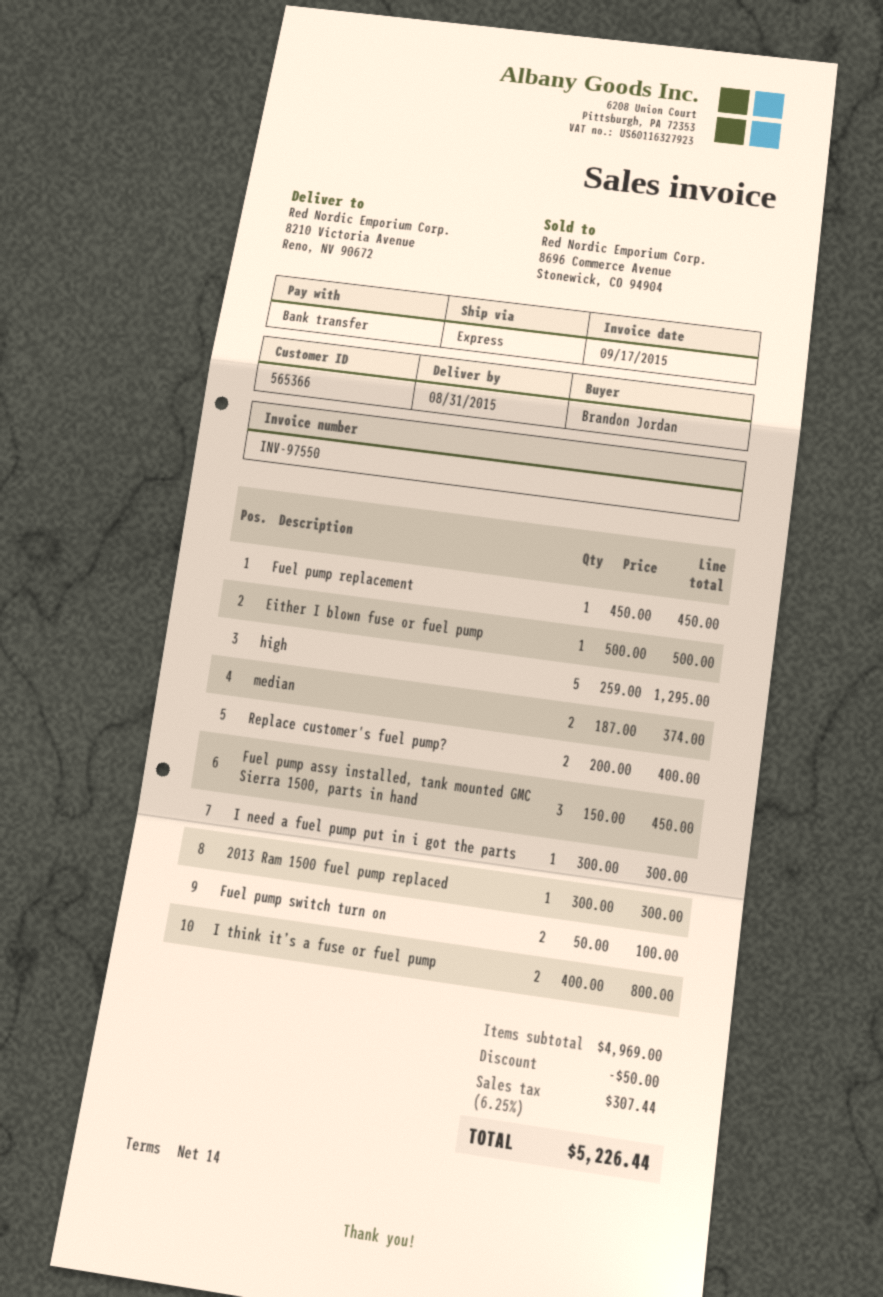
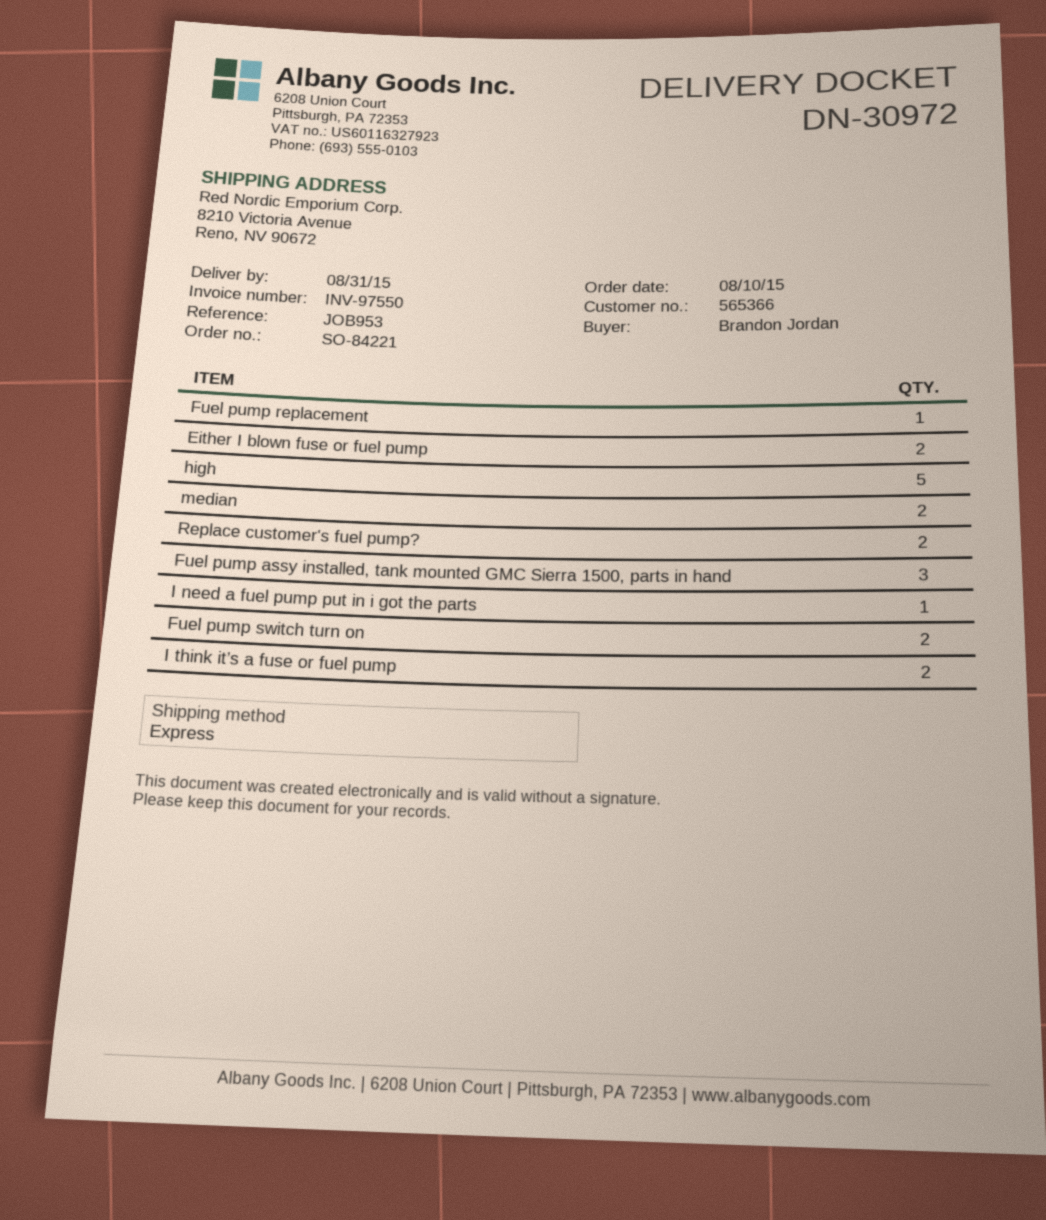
Either I blown fuse or fuel pump: 1 -> 2
2013 Ram 1500 fuel pump replaced: 1 -> none

